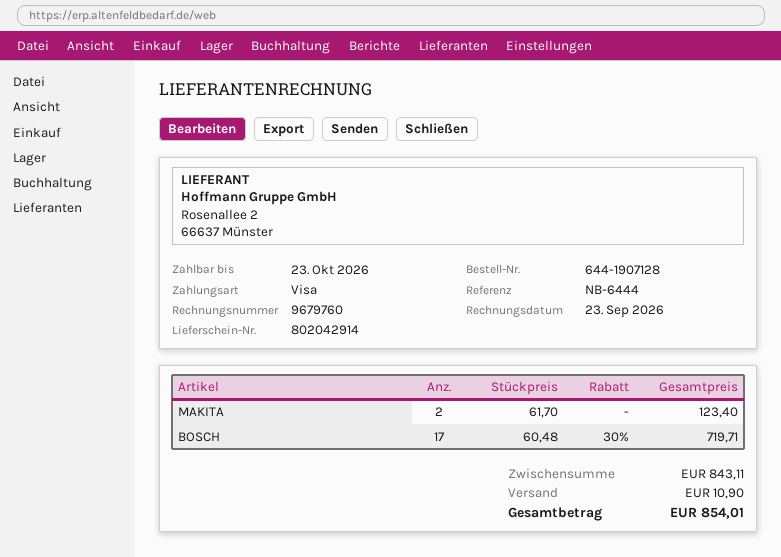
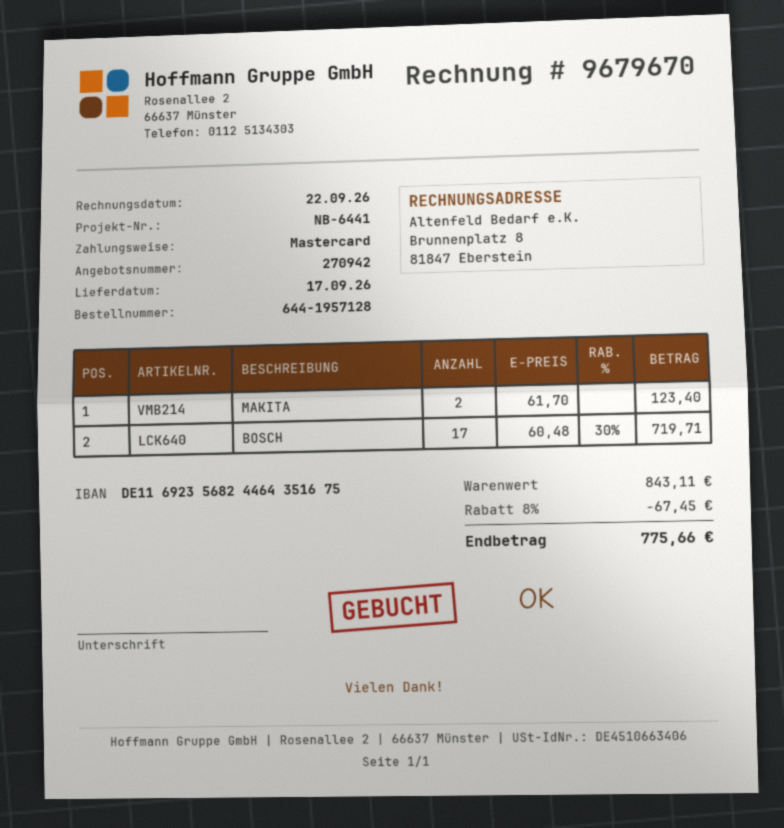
order number: 644-1907128 -> 644-1957128
invoice number: 9679760 -> 9679670
invoice date: 2026-09-23 -> 2026-09-22
reference: NB-6444 -> NB-6441
payment method: Visa -> Mastercard
discount: none -> 8% = 67.45
shipping: 10.90 -> none
total: 854.01 -> 775.66

